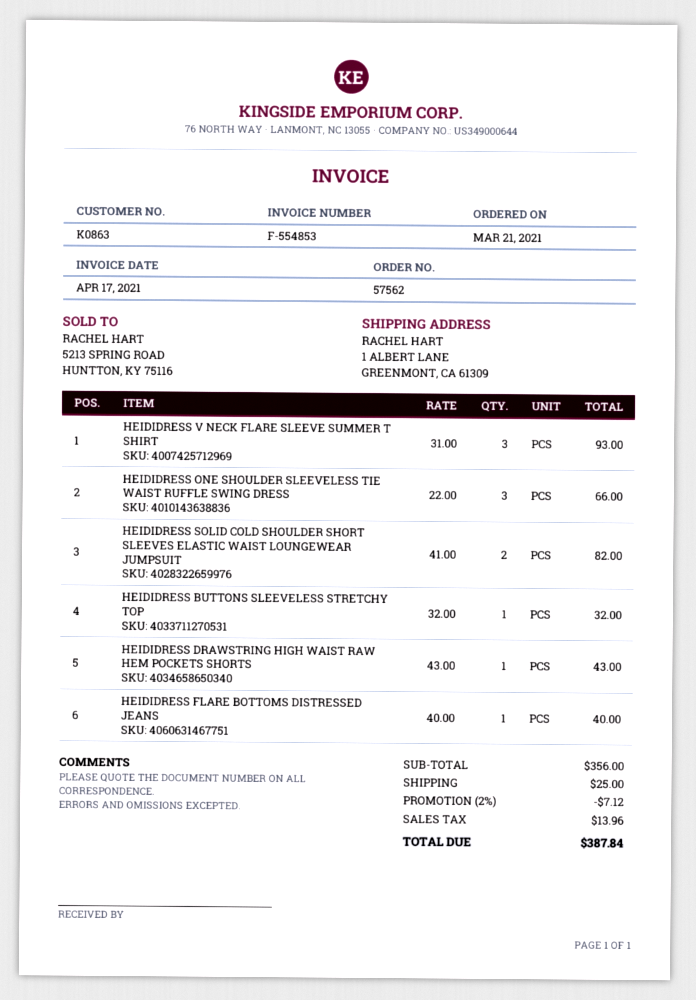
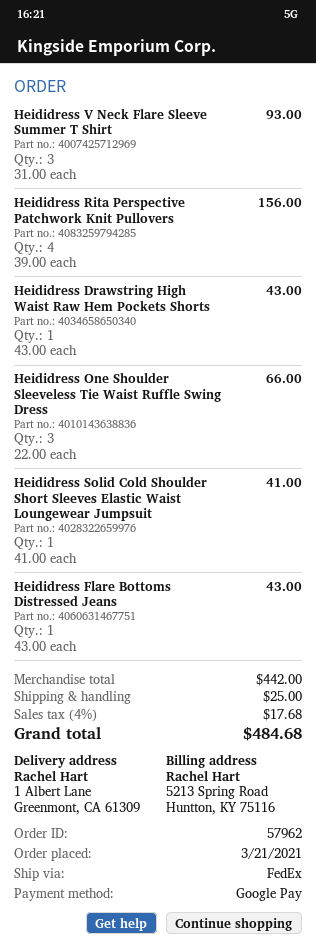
order number: 57562 -> 57962
HEIDIDRESS SOLID COLD SHOULDER SHORT SLEEVES ELASTIC WAIST LOUNGEWEAR JUMPSUIT: 2 x 41.00 = 82.00 -> 1 x 41.00 = 41.00
HEIDIDRESS BUTTONS SLEEVELESS STRETCHY TOP: 1 x 32.00 = 32.00 -> none
HEIDIDRESS FLARE BOTTOMS DISTRESSED JEANS: 1 x 40.00 = 40.00 -> 1 x 43.00 = 43.00
Heididress Rita Perspective Patchwork Knit Pullovers: none -> 4 x 39.00 = 156.00
subtotal: 356.00 -> 442.00
discount: 2% = 7.12 -> none
tax: 13.96 -> 17.68
total: 387.84 -> 484.68

